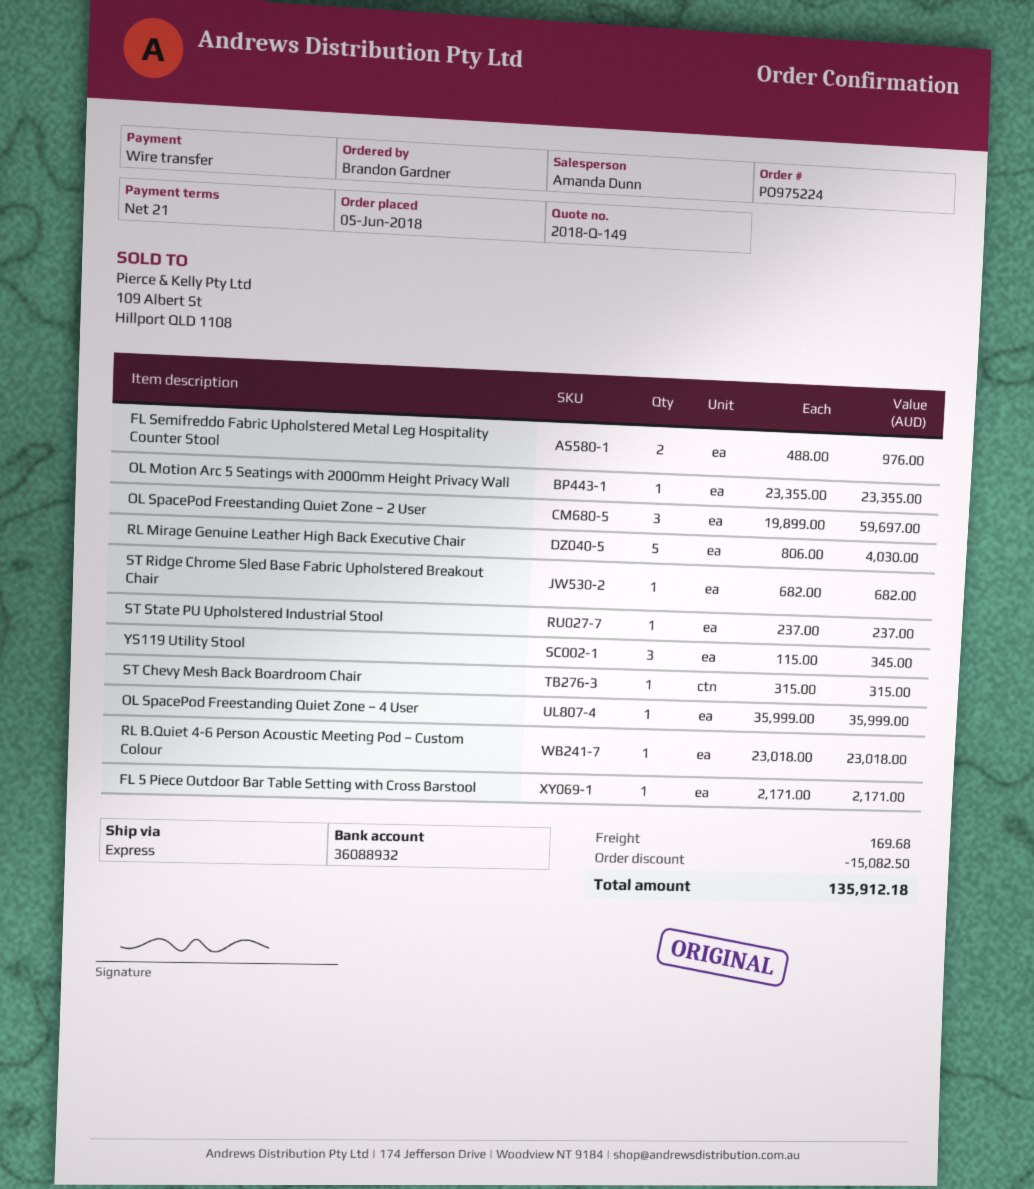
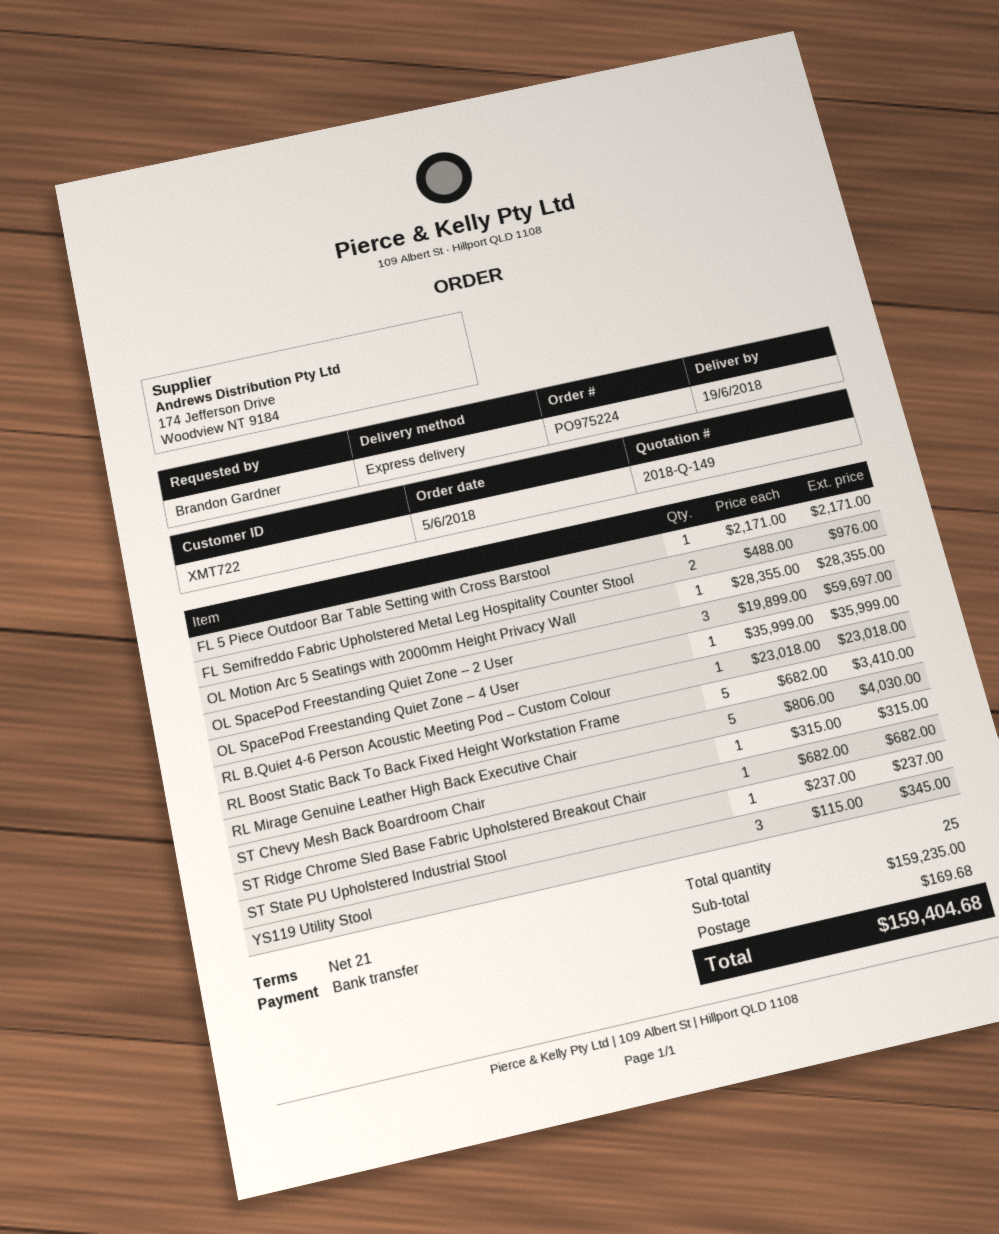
OL Motion Arc 5 Seatings with 2000mm Height Privacy Wall: 1 x 23355.00 = 23355.00 -> 1 x 28355.00 = 28355.00
RL Boost Static Back To Back Fixed Height Workstation Frame: none -> 5 x 682.00 = 3410.00
discount: 15082.50 -> none
total: 135912.18 -> 159404.68

